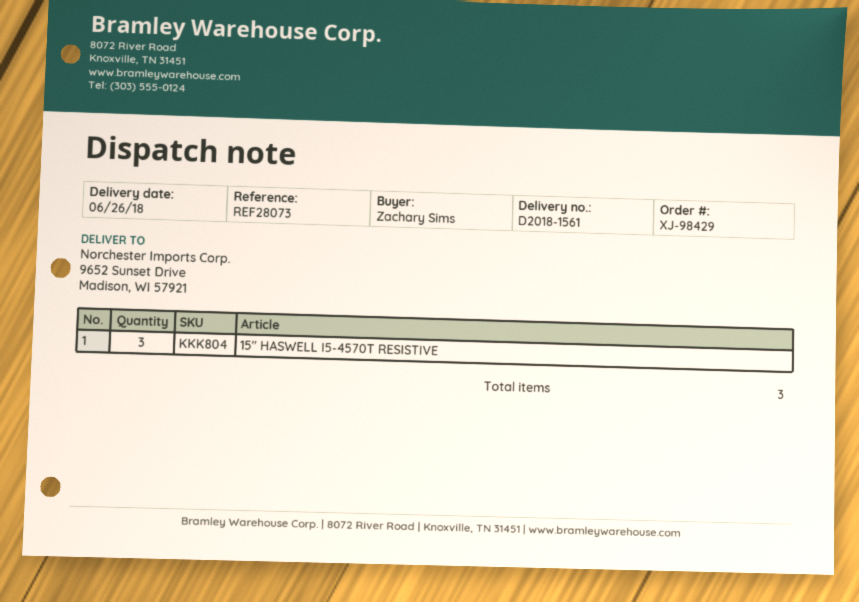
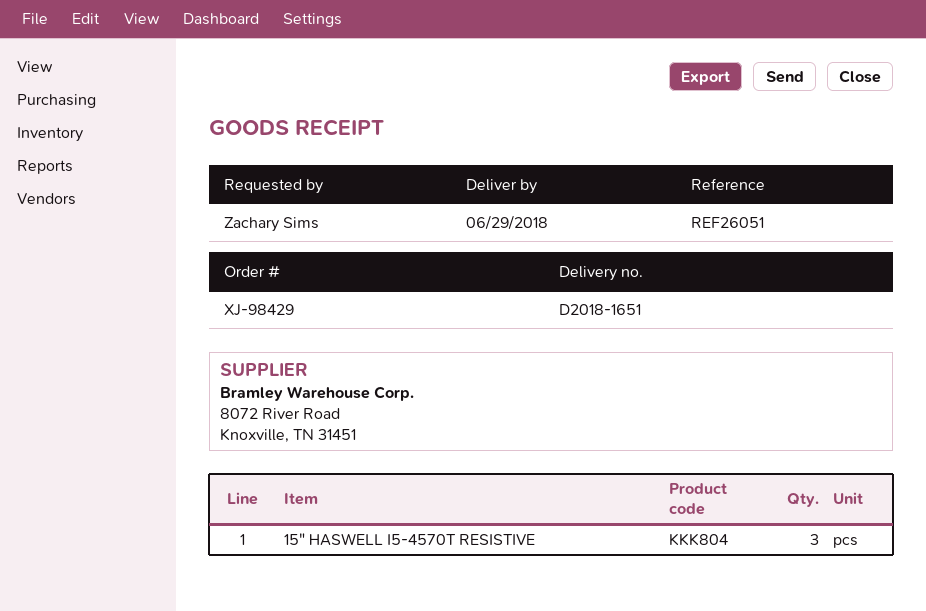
delivery note number: D2018-1561 -> D2018-1651
delivery date: 2018-06-26 -> 2018-06-29
reference: REF28073 -> REF26051

